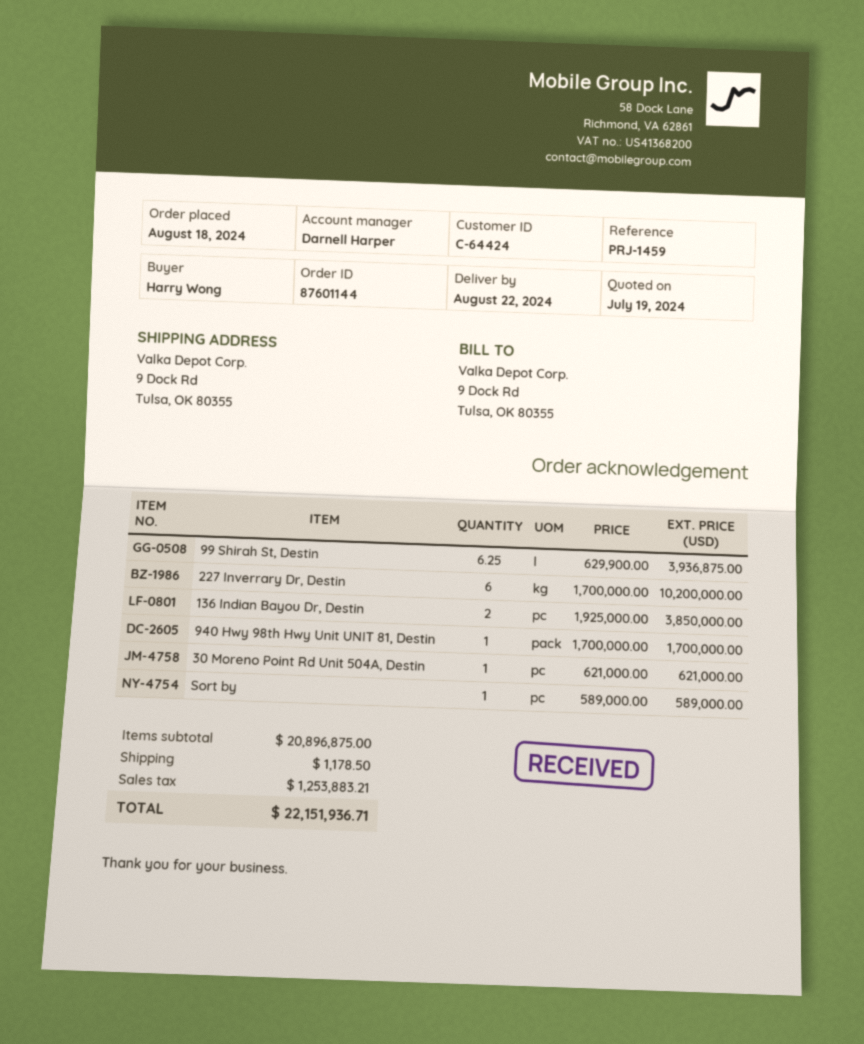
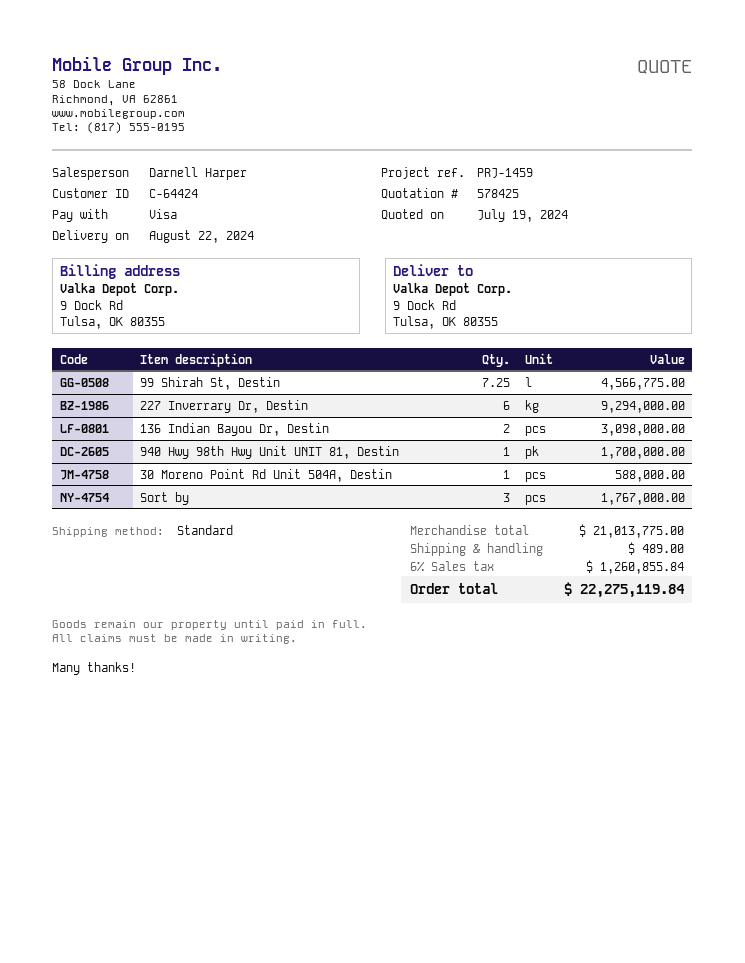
99 Shirah St, Destin: 6.25 for 3936875.00 -> 7.25 for 4566775.00
227 Inverrary Dr, Destin: 6 for 10200000.00 -> 6 for 9294000.00
136 Indian Bayou Dr, Destin: 2 for 3850000.00 -> 2 for 3098000.00
30 Moreno Point Rd Unit 504A, Destin: 1 for 621000.00 -> 1 for 588000.00
Sort by: 1 for 589000.00 -> 3 for 1767000.00
subtotal: 20896875.00 -> 21013775.00
shipping: 1178.50 -> 489.00
tax: 1253883.21 -> 1260855.84
total: 22151936.71 -> 22275119.84

